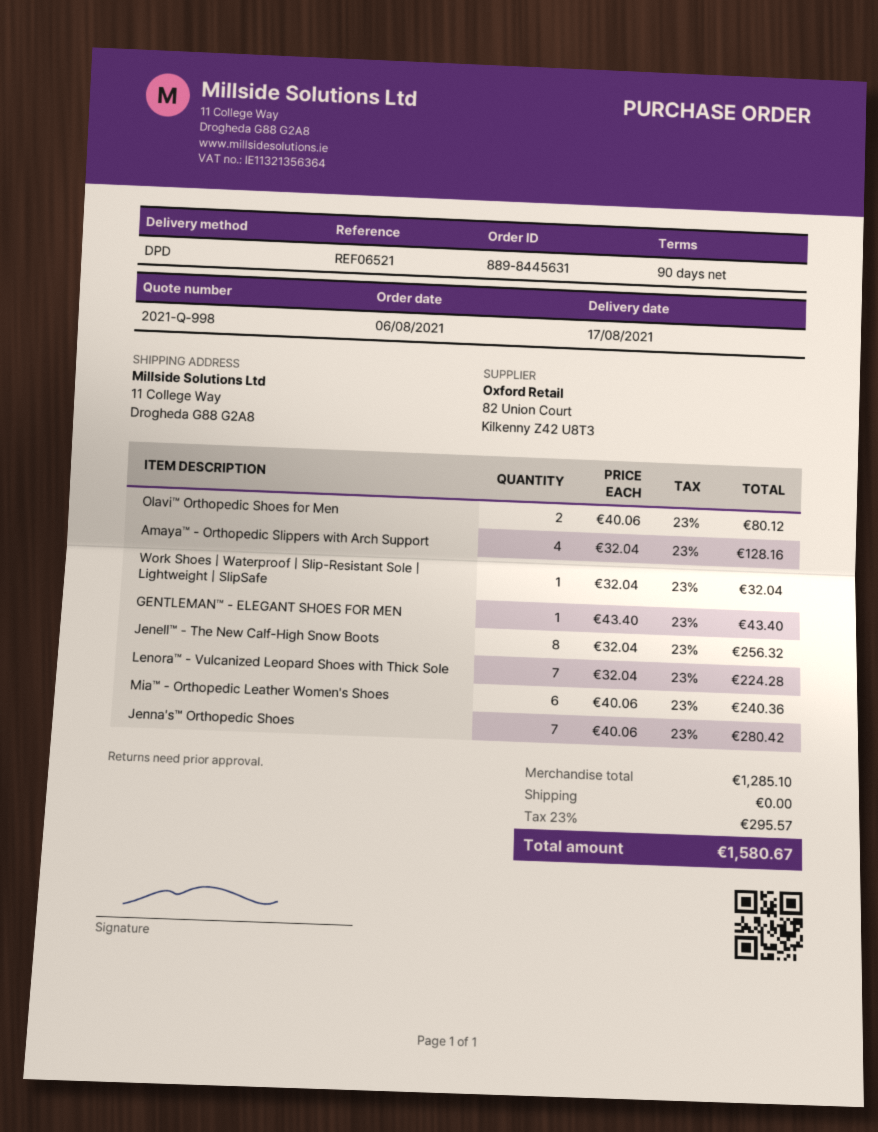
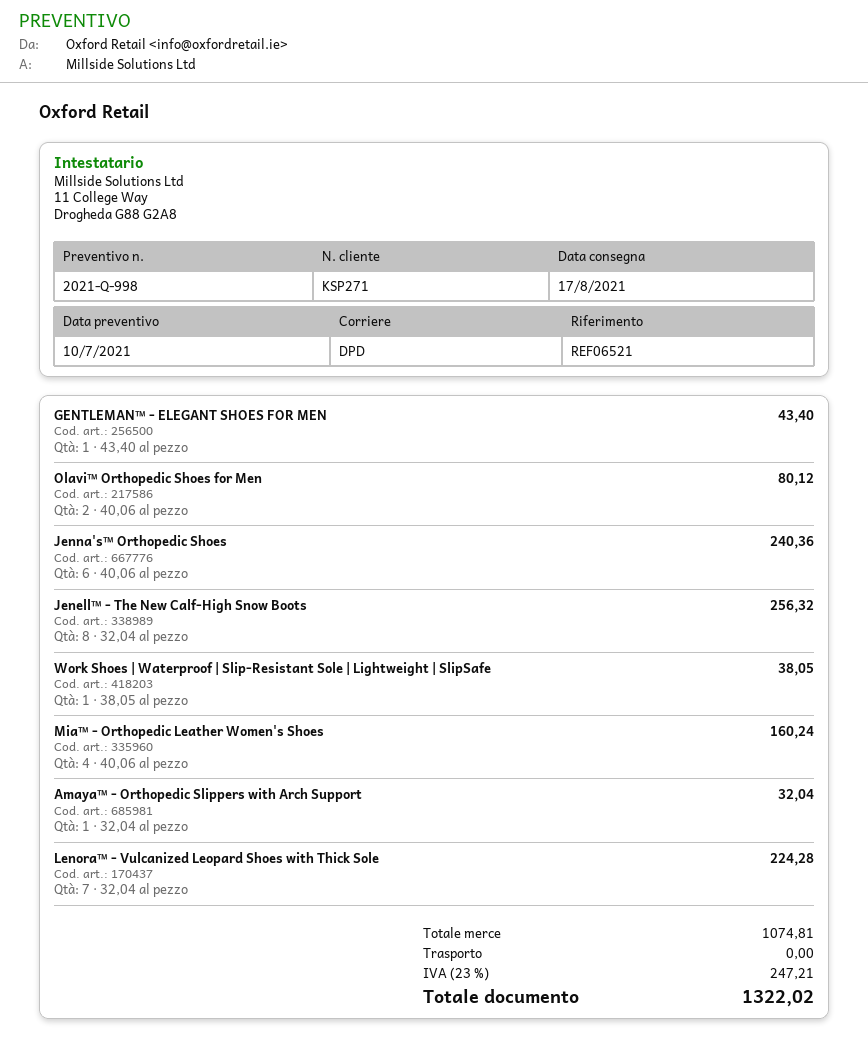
Amaya™ - Orthopedic Slippers with Arch Support: 4 x 32.04 = 128.16 -> 1 x 32.04 = 32.04
Work Shoes | Waterproof | Slip-Resistant Sole | Lightweight | SlipSafe: 1 x 32.04 = 32.04 -> 1 x 38.05 = 38.05
Mia™ - Orthopedic Leather Women's Shoes: 6 x 40.06 = 240.36 -> 4 x 40.06 = 160.24
Jenna's™ Orthopedic Shoes: 7 x 40.06 = 280.42 -> 6 x 40.06 = 240.36
subtotal: 1285.10 -> 1074.81
tax: 23% = 295.57 -> 23% = 247.21
total: 1580.67 -> 1322.02

